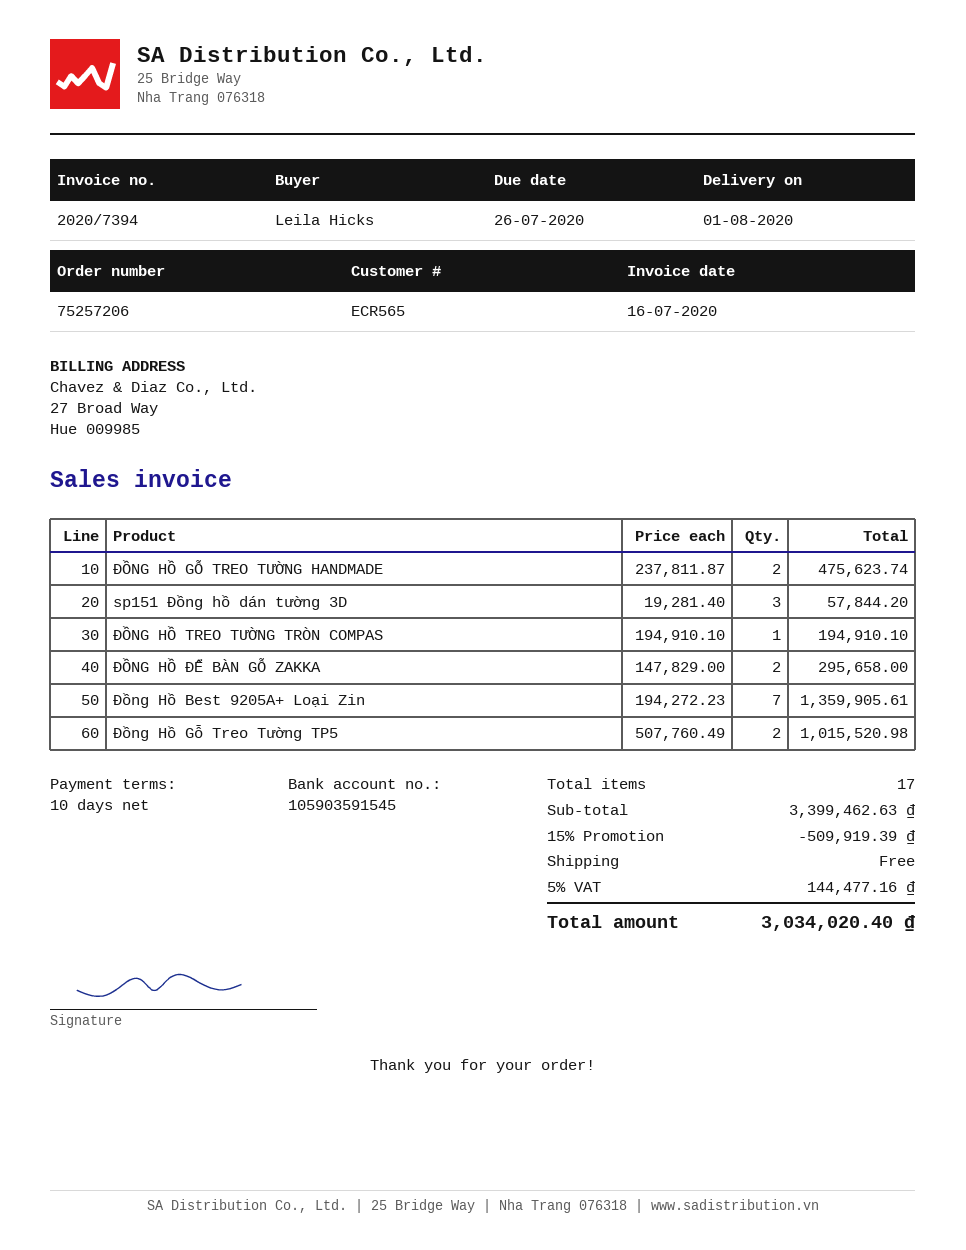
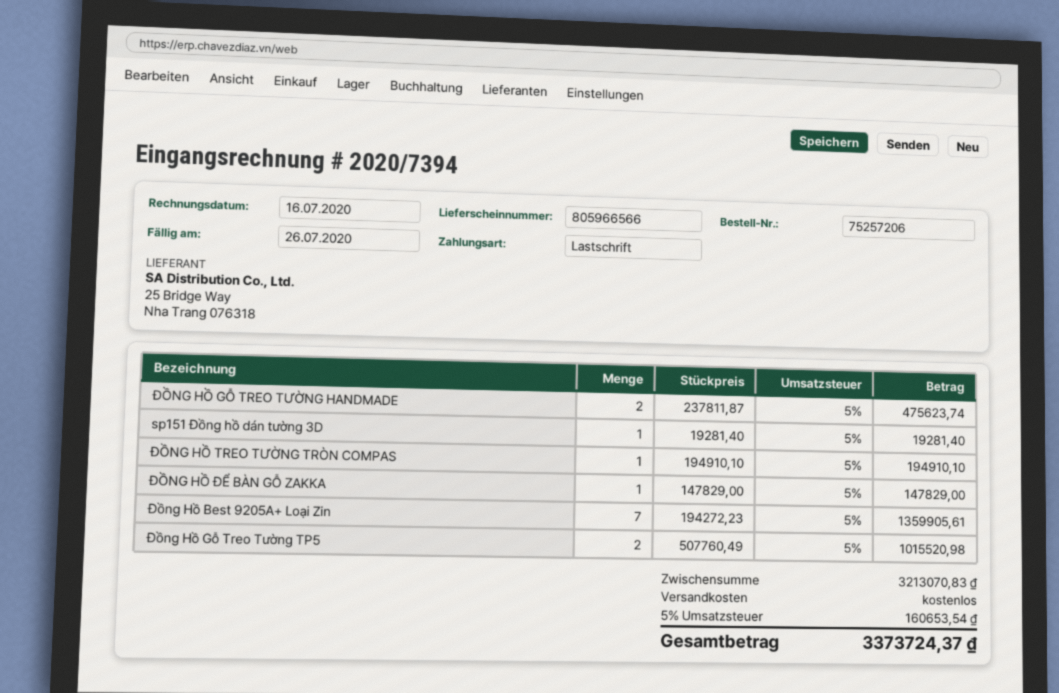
sp151 Đồng hồ dán tường 3D: 3 x 19281.40 = 57844.20 -> 1 x 19281.40 = 19281.40
ĐỒNG HỒ ĐỂ BÀN GỖ ZAKKA: 2 x 147829.00 = 295658.00 -> 1 x 147829.00 = 147829.00
subtotal: 3399462.63 -> 3213070.83
discount: 15% = 509919.39 -> none
tax: 5% = 144477.16 -> 5% = 160653.54
total: 3034020.40 -> 3373724.37

